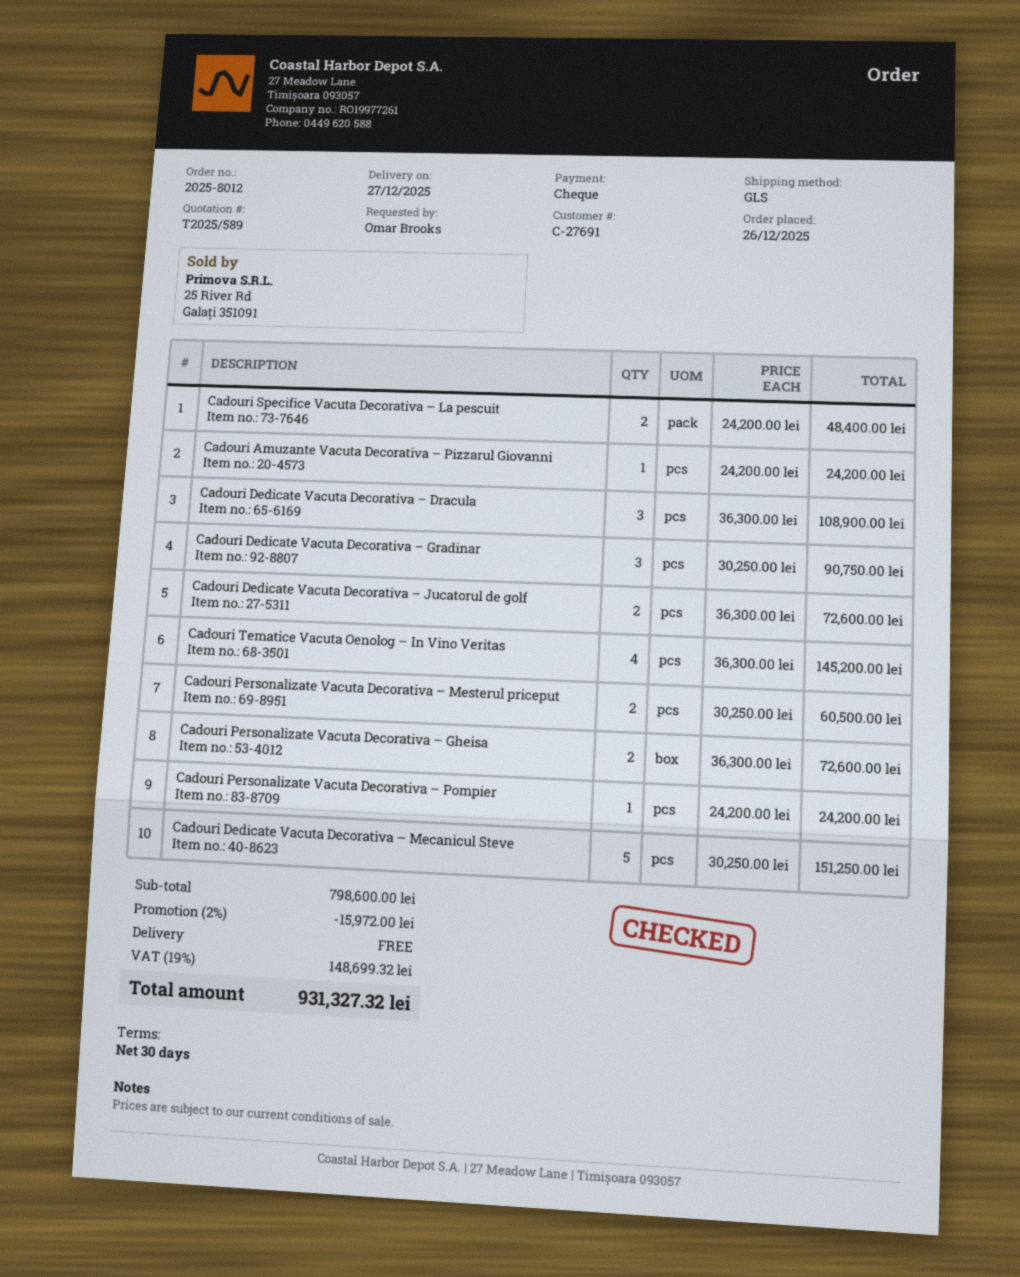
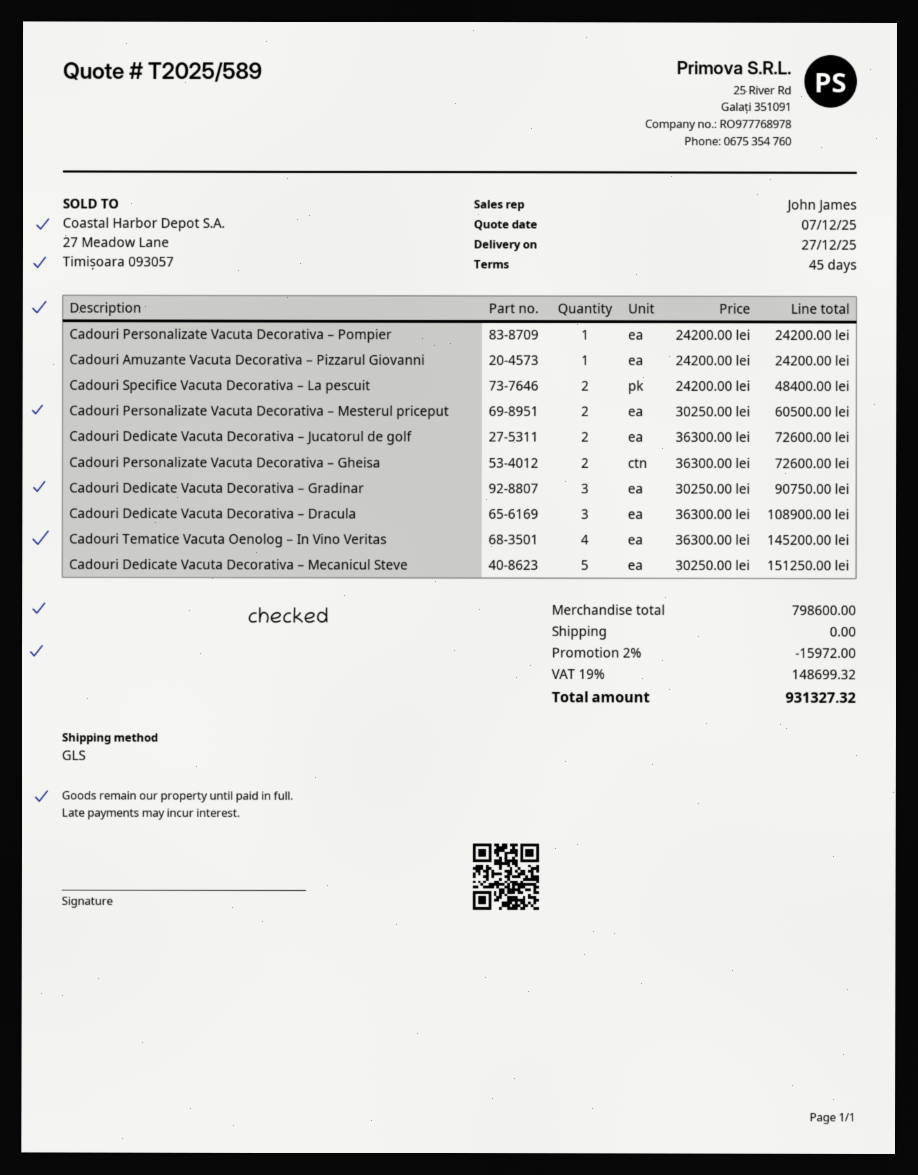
payment terms: 30 days -> 45 days

